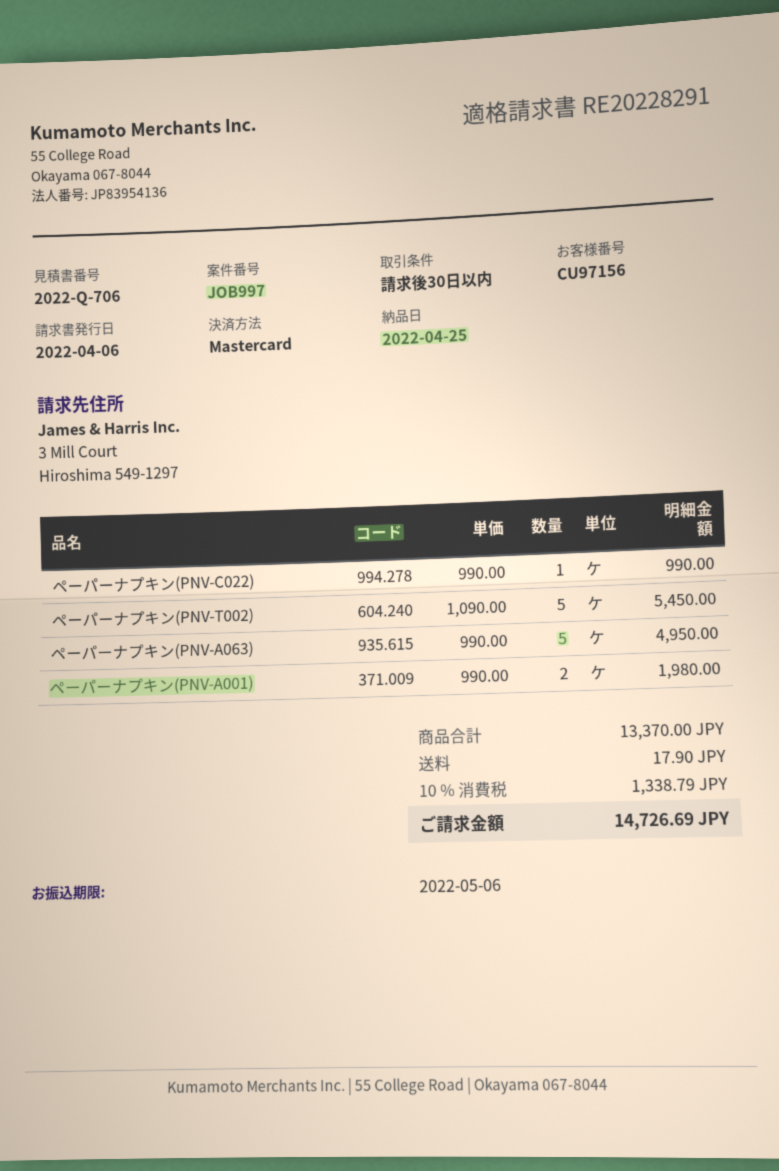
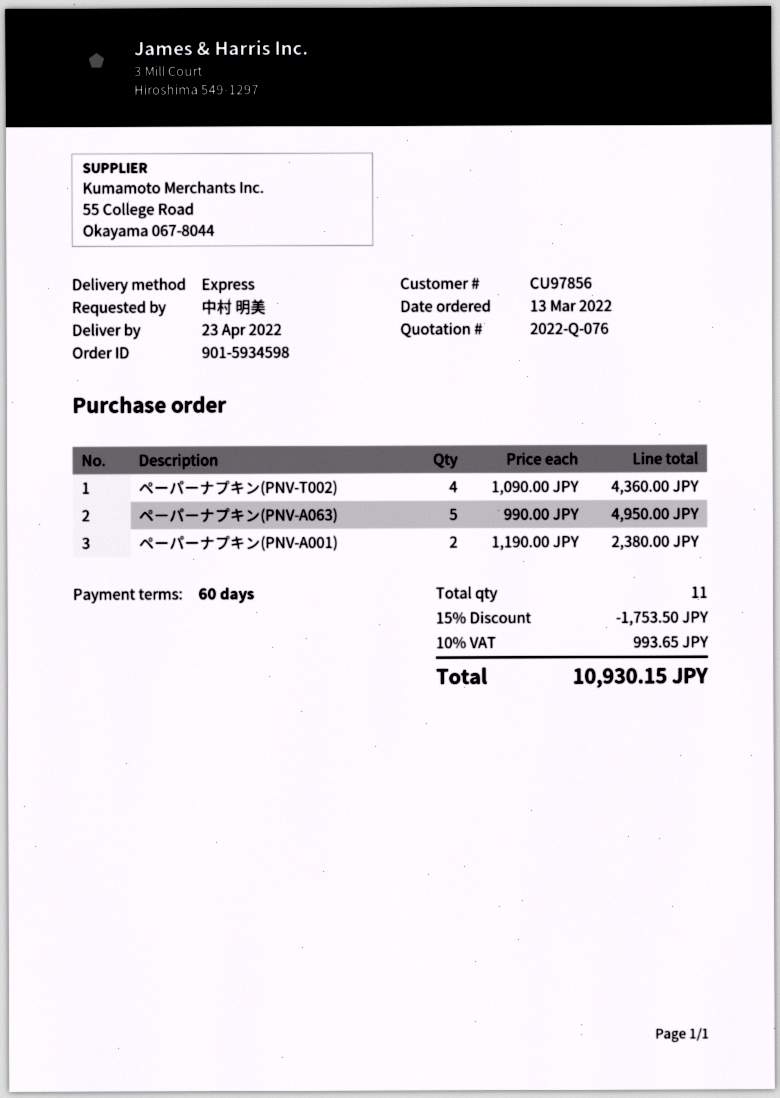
quote number: 2022-Q-706 -> 2022-Q-076
delivery date: 2022-04-25 -> 2022-04-23
payment terms: 30 days -> 60 days
customer number: CU97156 -> CU97856
ペーパーナプキン(PNV-C022): 1 x 990.00 = 990.00 -> none
ペーパーナプキン(PNV-T002): 5 x 1090.00 = 5450.00 -> 4 x 1090.00 = 4360.00
ペーパーナプキン(PNV-A001): 2 x 990.00 = 1980.00 -> 2 x 1190.00 = 2380.00
discount: none -> 15% = 1753.50
shipping: 17.90 -> none
tax: 10% = 1338.79 -> 10% = 993.65
total: 14726.69 -> 10930.15

